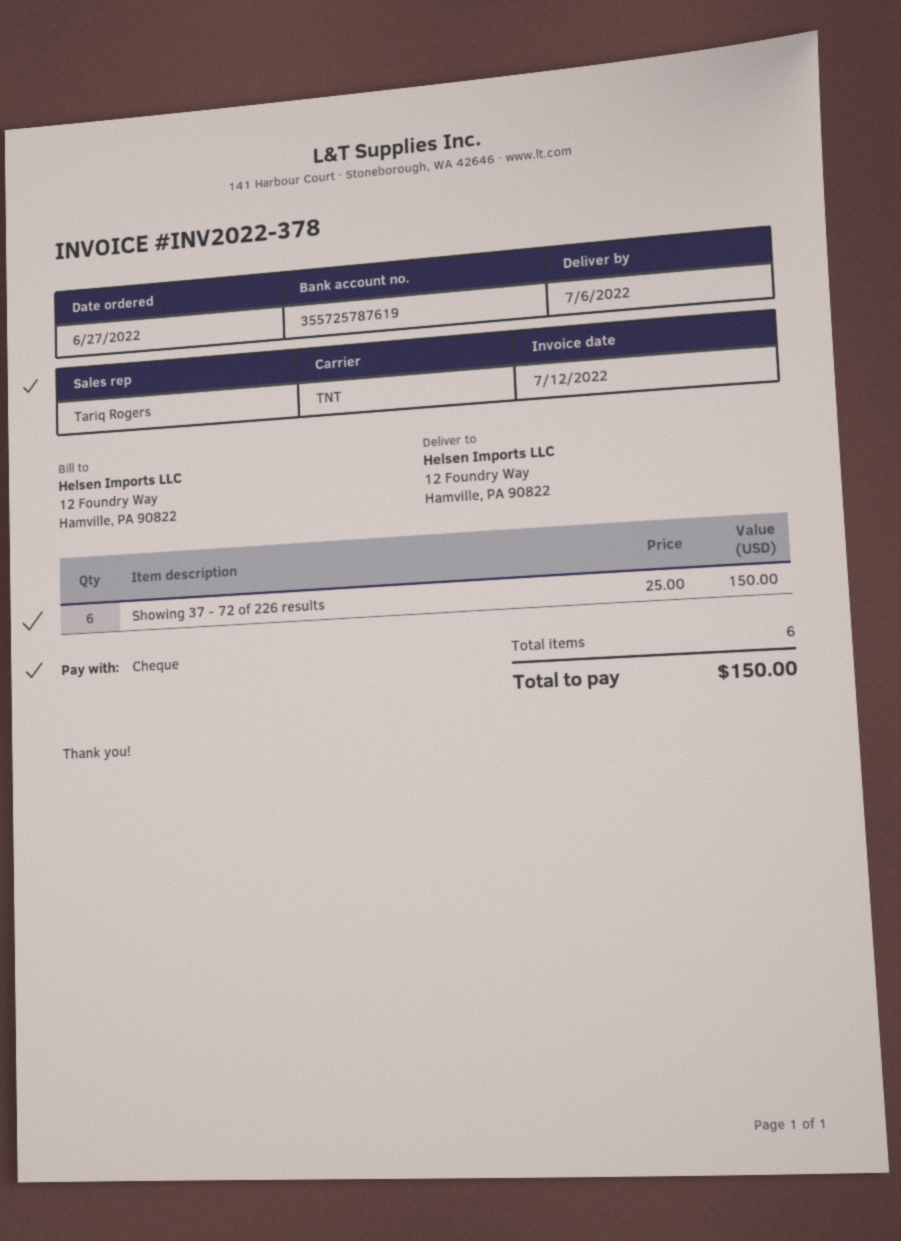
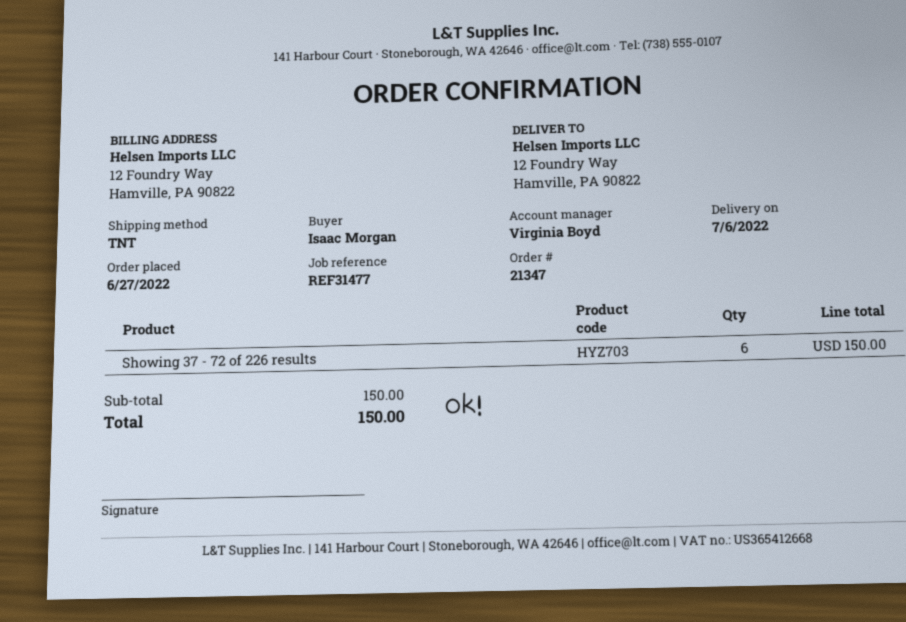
sales rep: Tariq Rogers -> Virginia Boyd

